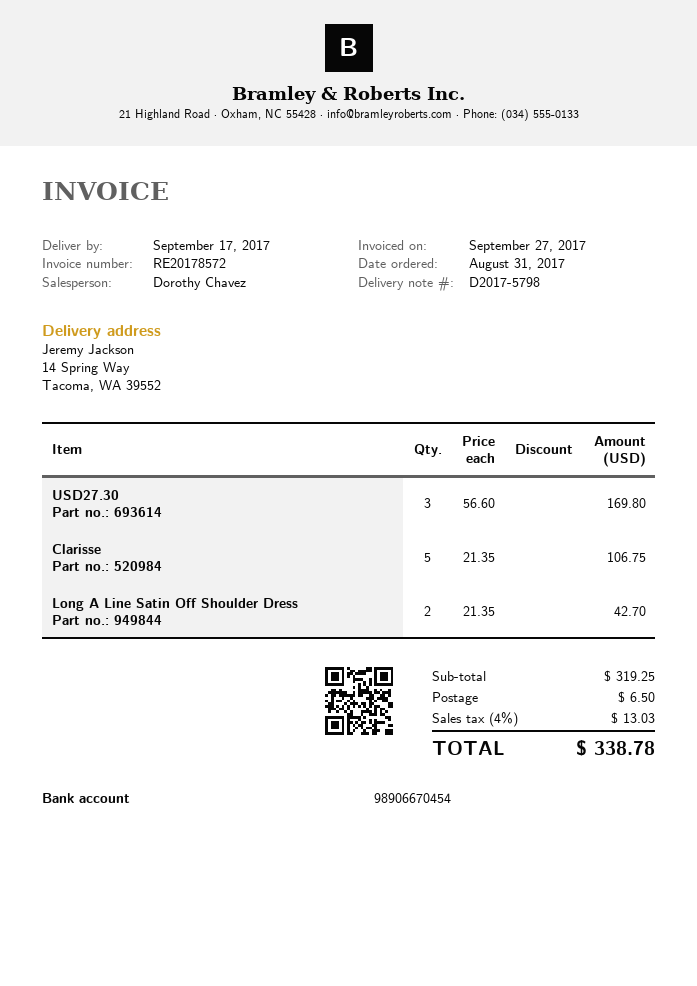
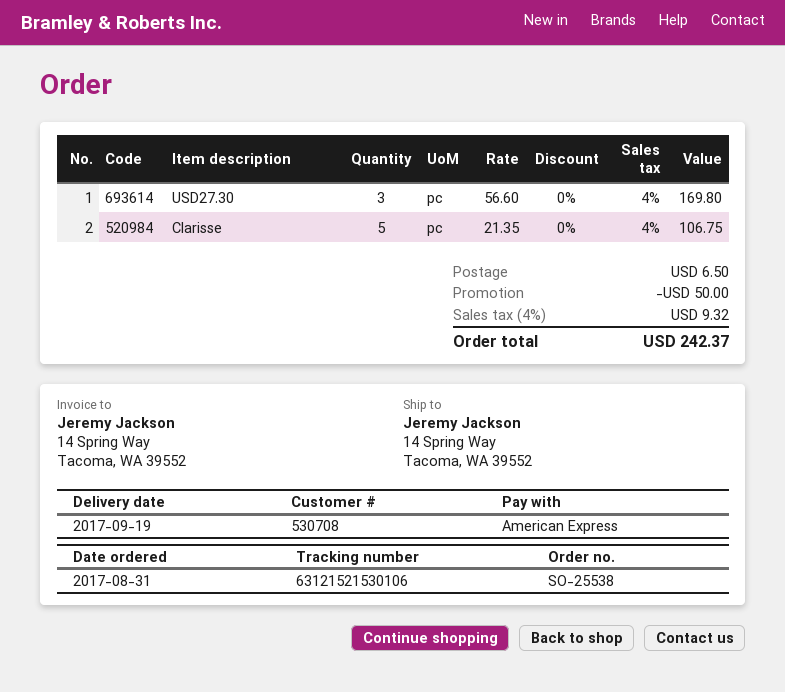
delivery date: 2017-09-17 -> 2017-09-19
Long A Line Satin Off Shoulder Dress: 2 x 21.35 = 42.70 -> none
discount: none -> 50.00
tax: 4% = 13.03 -> 4% = 9.32
total: 338.78 -> 242.37

